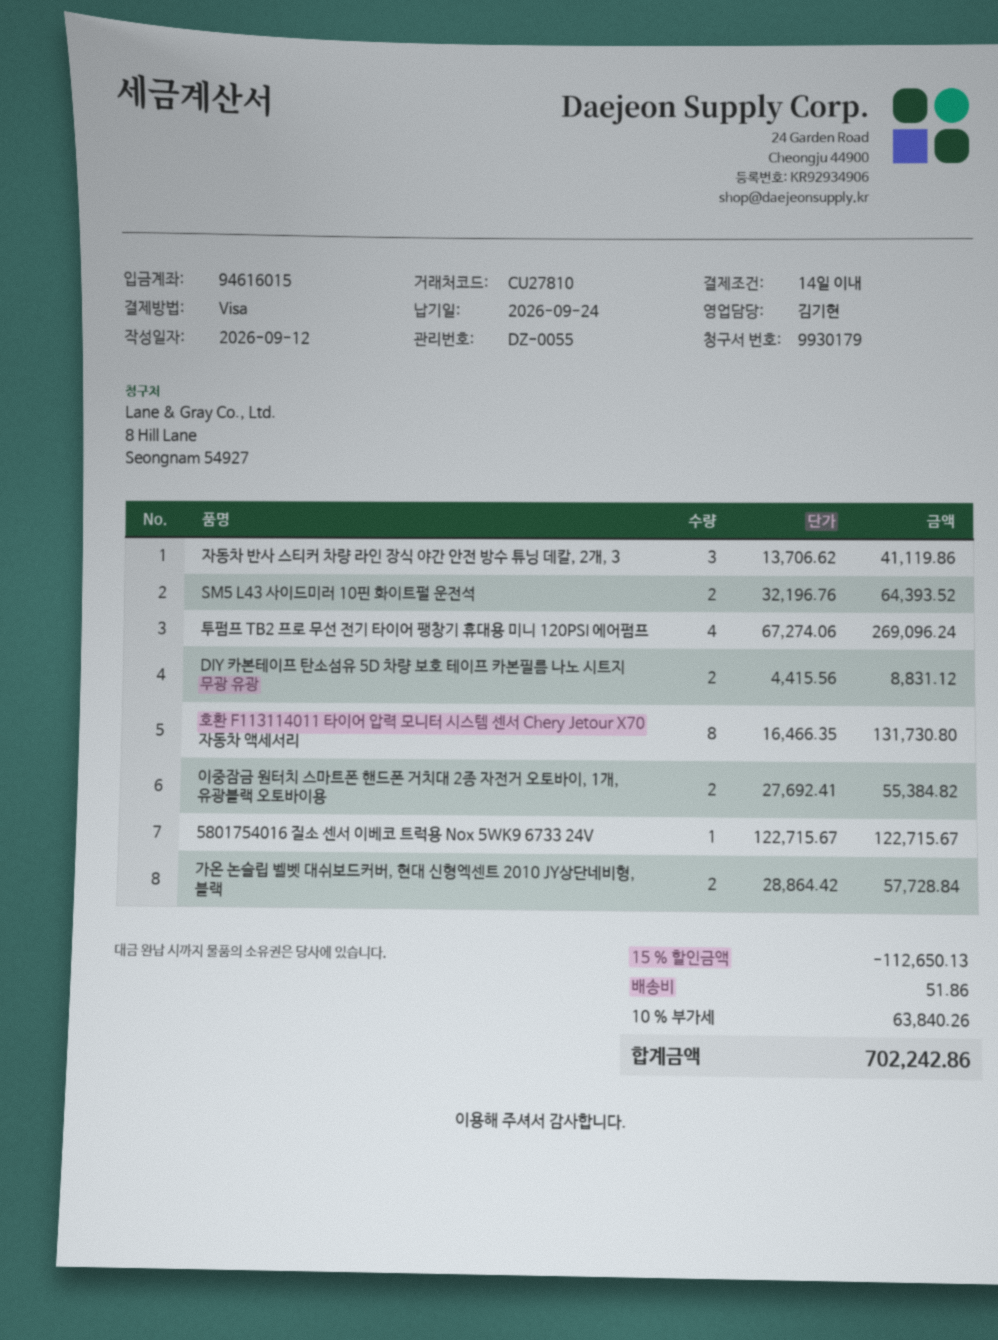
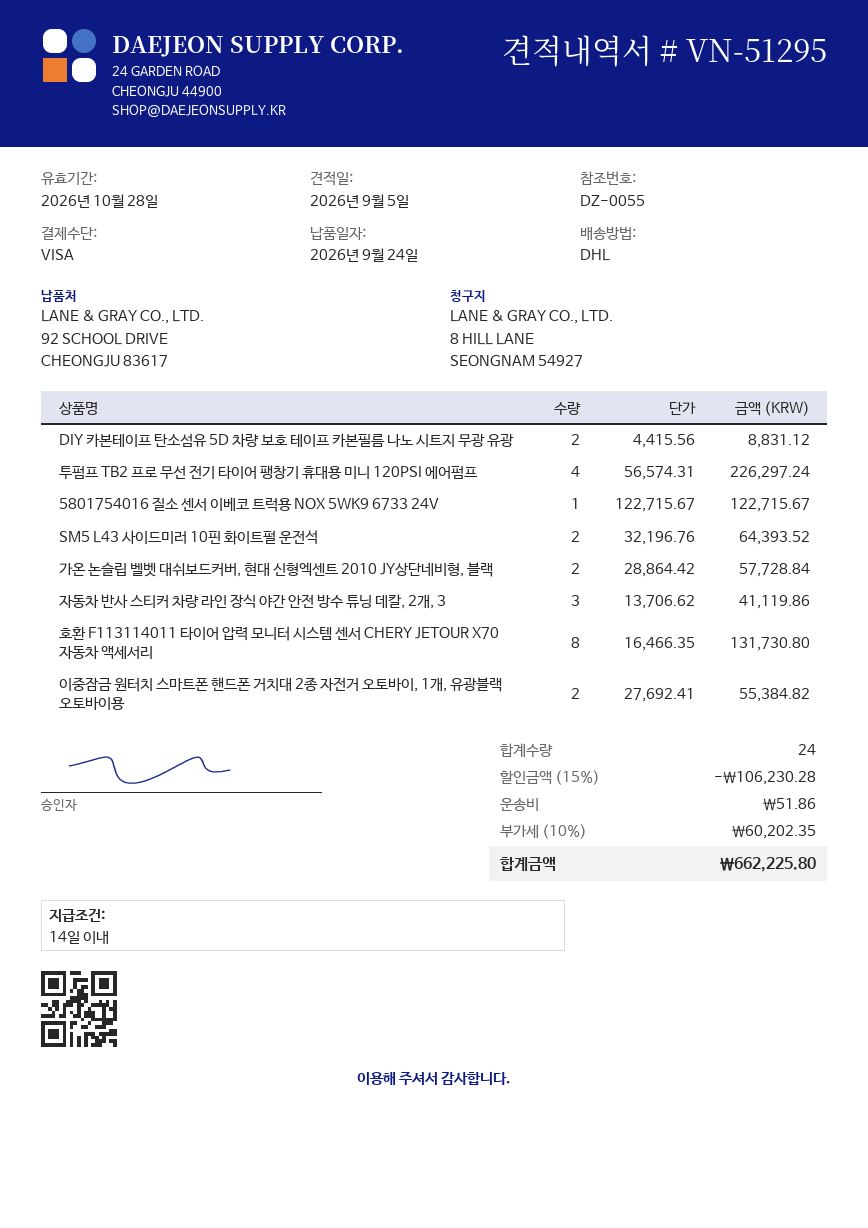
투펌프 TB2 프로 무선 전기 타이어 팽창기 휴대용 미니 120PSI 에어펌프: 4 x 67274.06 = 269096.24 -> 4 x 56574.31 = 226297.24
discount: 15% = 112650.13 -> 15% = 106230.28
tax: 10% = 63840.26 -> 10% = 60202.35
total: 702242.86 -> 662225.80

